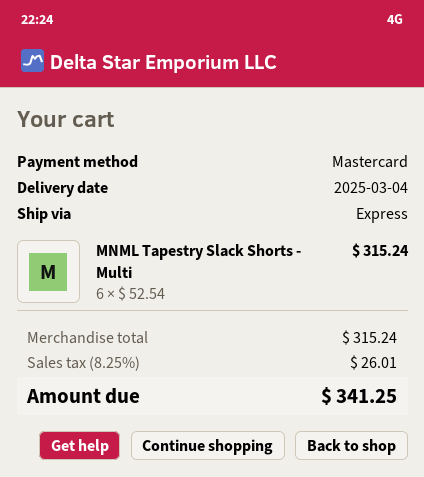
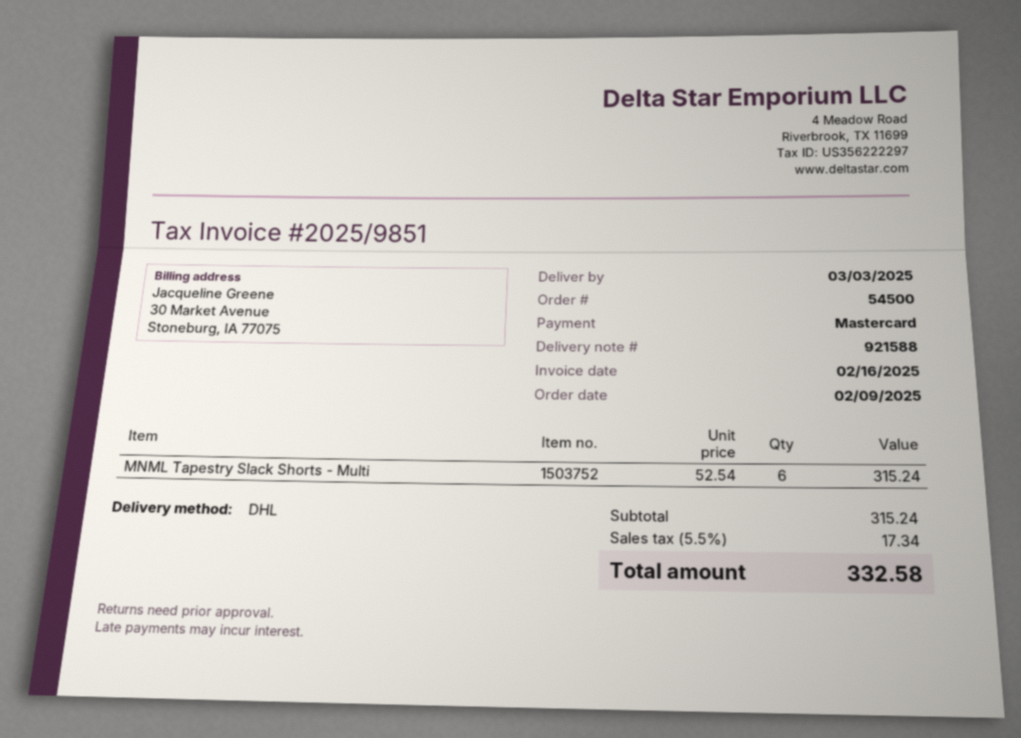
delivery date: 2025-03-04 -> 2025-03-03
shipping method: express -> DHL
tax: 8.25% = 26.01 -> 5.5% = 17.34
total: 341.25 -> 332.58

